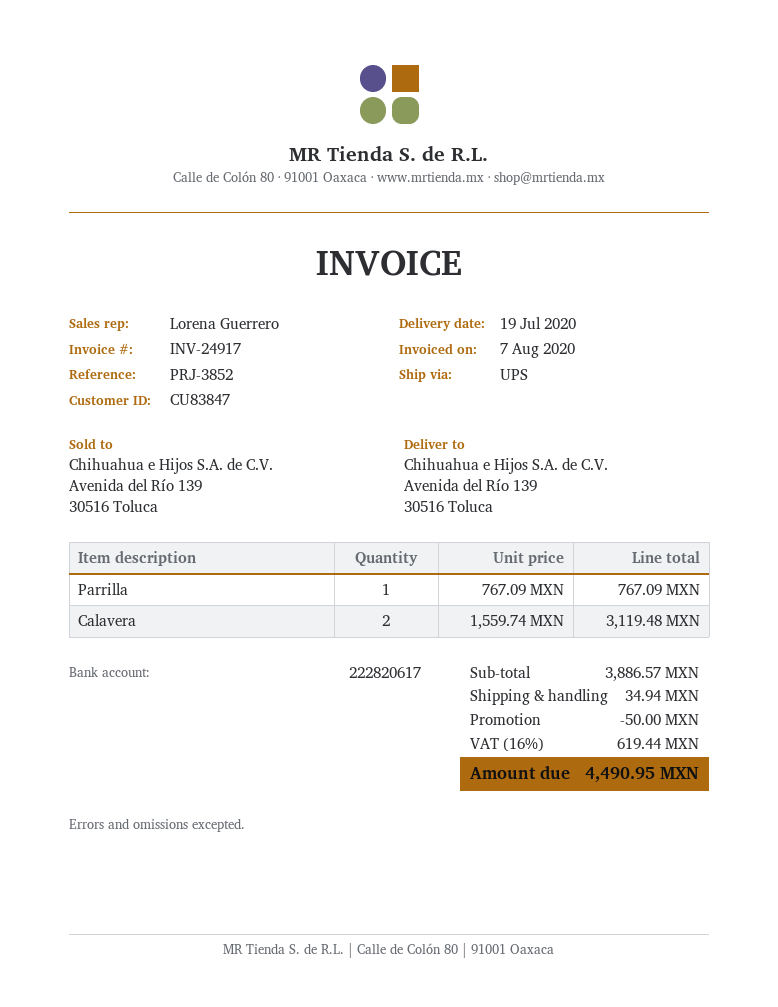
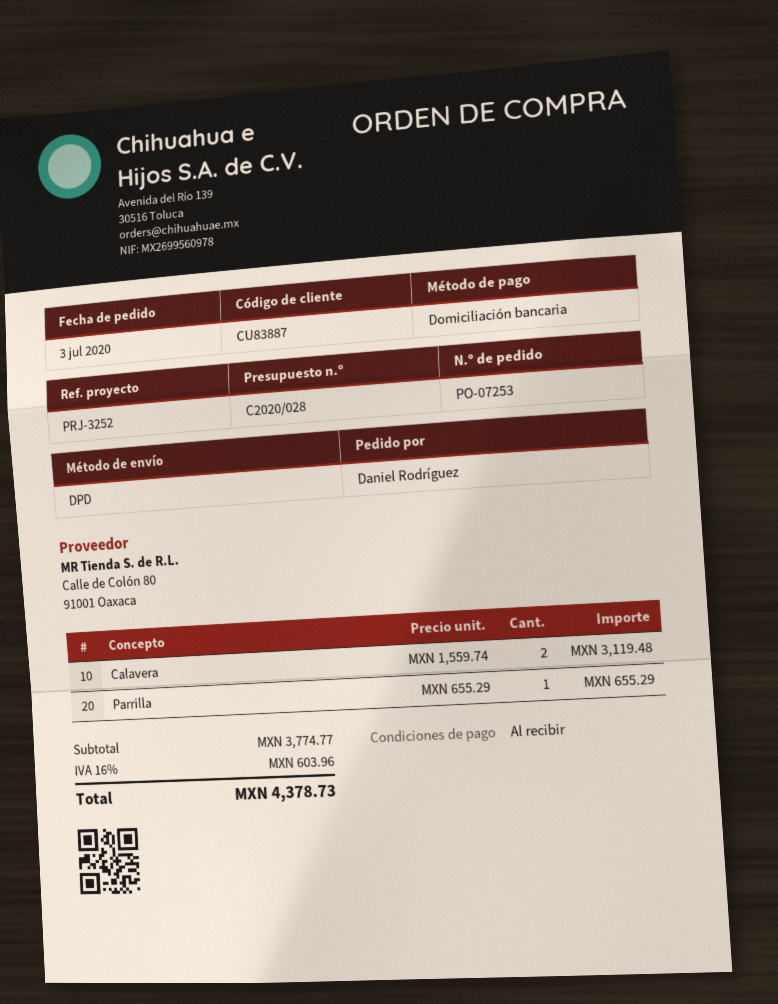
customer number: CU83847 -> CU83887
reference: PRJ-3852 -> PRJ-3252
shipping method: UPS -> DPD
Parrilla: 1 x 767.09 = 767.09 -> 1 x 655.29 = 655.29
subtotal: 3886.57 -> 3774.77
discount: 50.00 -> none
shipping: 34.94 -> none
tax: 16% = 619.44 -> 16% = 603.96
total: 4490.95 -> 4378.73

